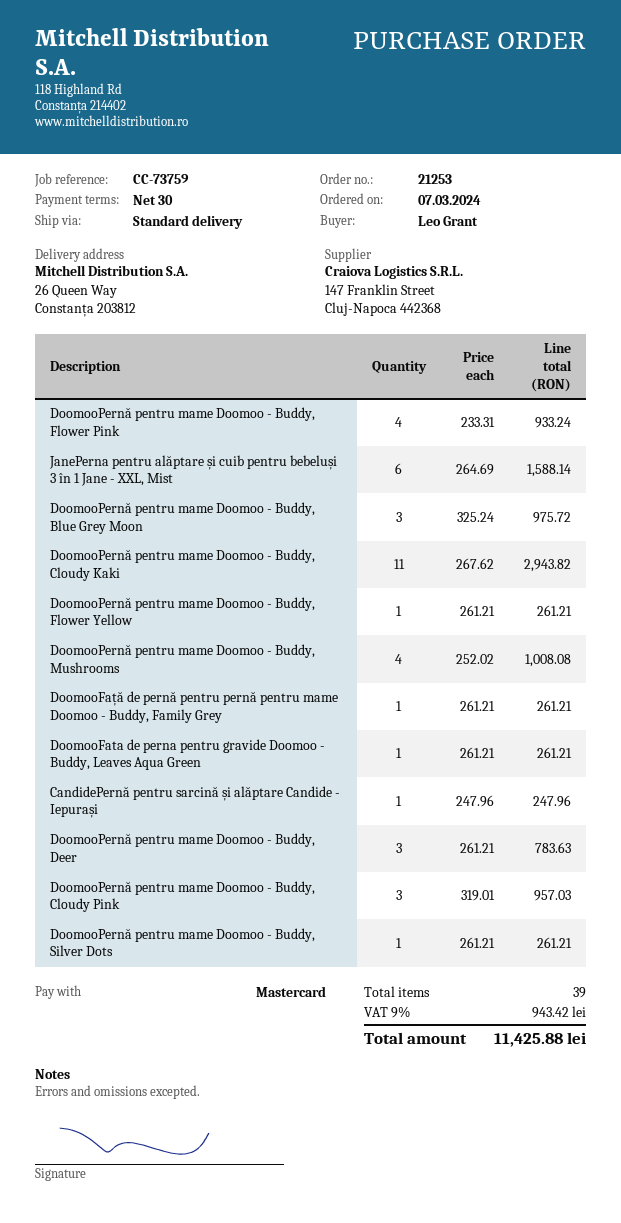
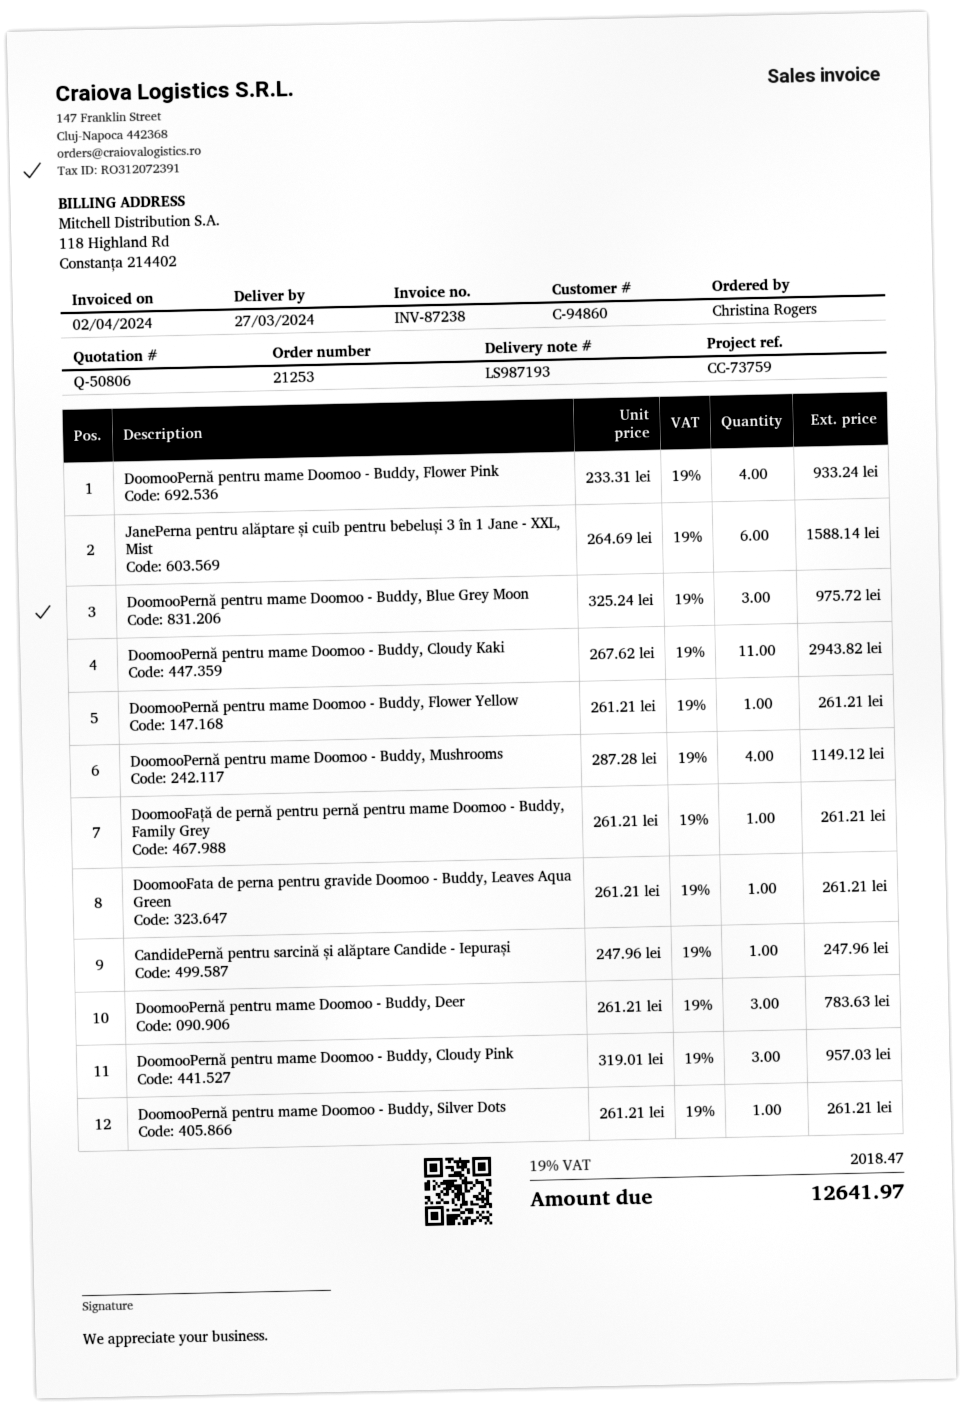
ordered by: Leo Grant -> Christina Rogers
DoomooPernă pentru mame Doomoo - Buddy, Mushrooms: 4 x 252.02 = 1008.08 -> 4 x 287.28 = 1149.12
tax: 9% = 943.42 -> 19% = 2018.47
total: 11425.88 -> 12641.97

